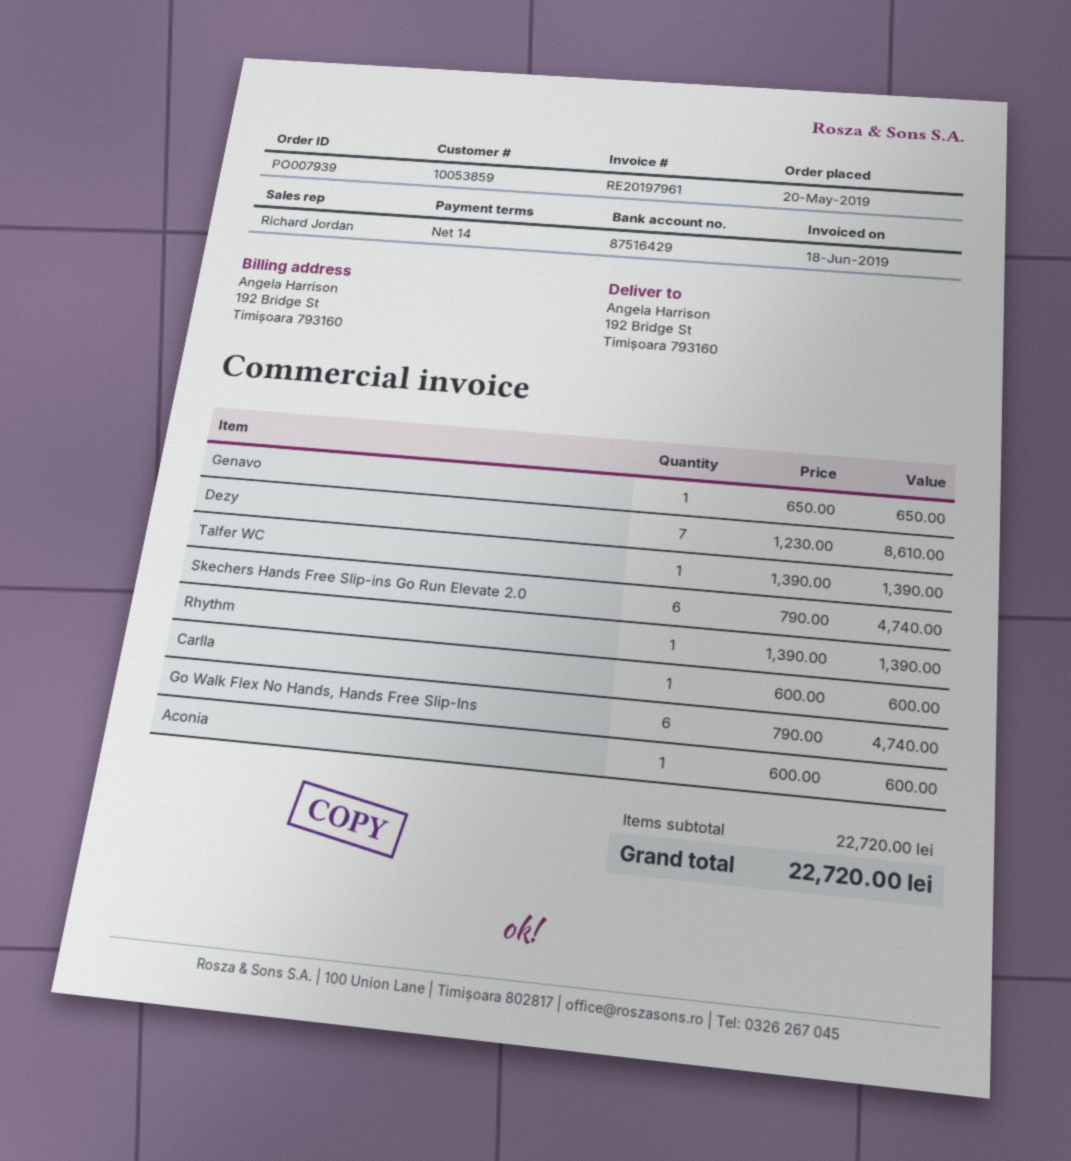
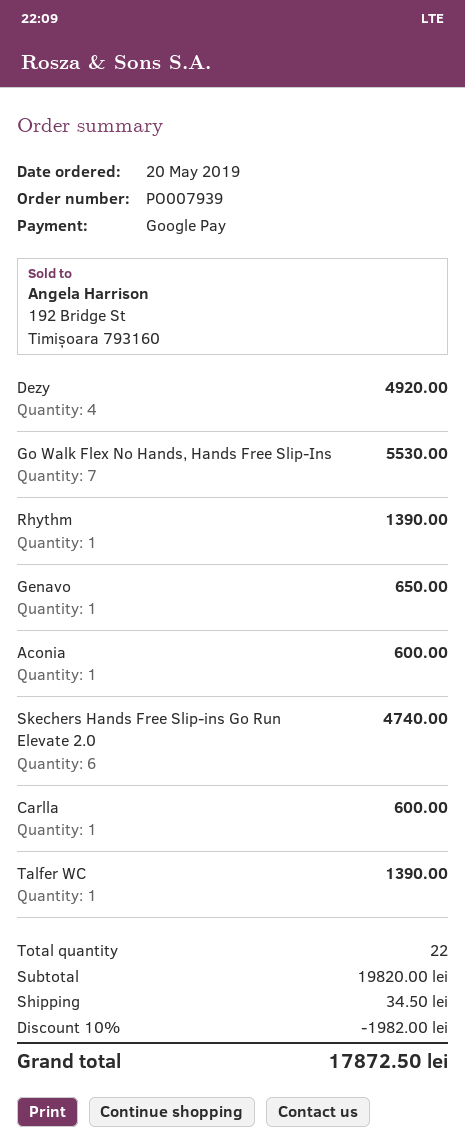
Dezy: 7 for 8610.00 -> 4 for 4920.00
Go Walk Flex No Hands, Hands Free Slip-Ins: 6 for 4740.00 -> 7 for 5530.00
subtotal: 22720.00 -> 19820.00
discount: none -> 10% = 1982.00
shipping: none -> 34.50
total: 22720.00 -> 17872.50

